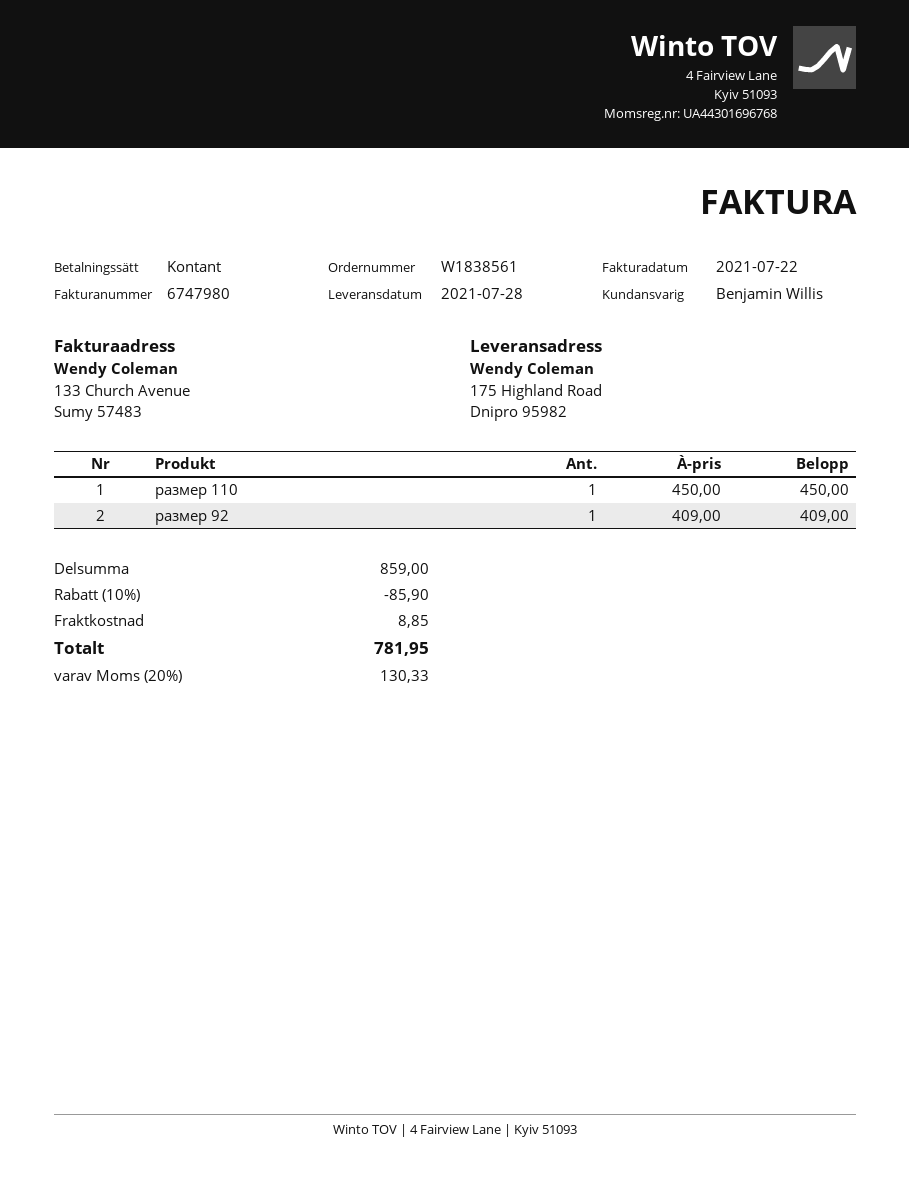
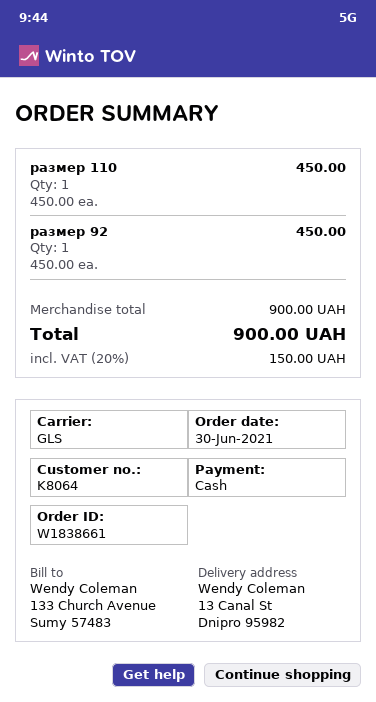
order number: W1838561 -> W1838661
ship to: 175 Highland Road, Dnipro 95982 -> 13 Canal St, Dnipro 95982
размер 92: 1 x 409.00 = 409.00 -> 1 x 450.00 = 450.00
subtotal: 859.00 -> 900.00
discount: 10% = 85.90 -> none
shipping: 8.85 -> none
tax: 20% = 130.33 -> 20% = 150.00
total: 781.95 -> 900.00

